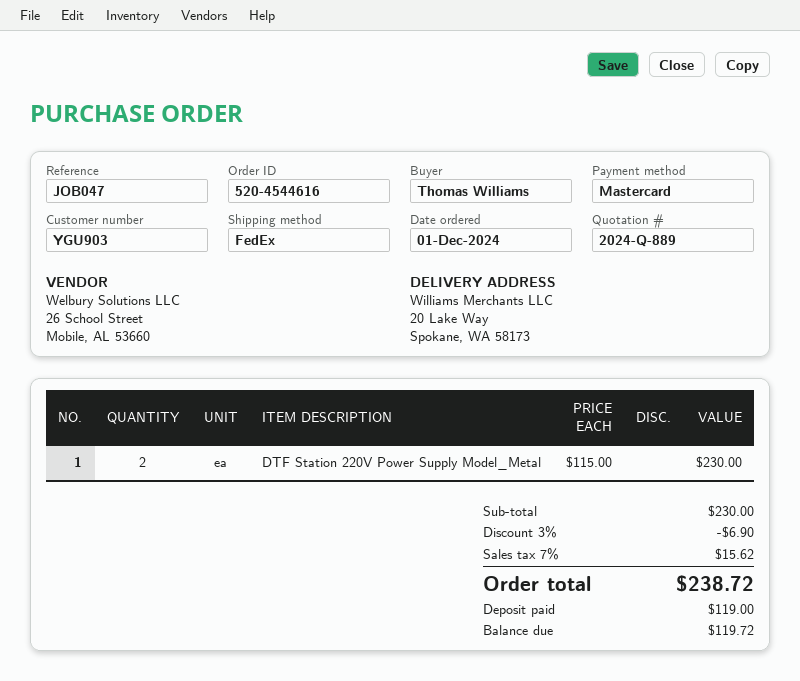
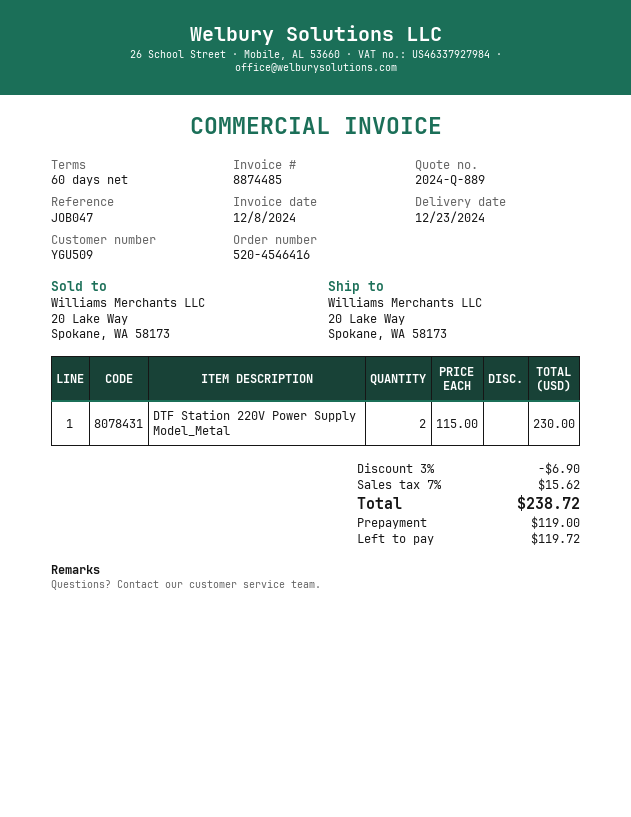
order number: 520-4544616 -> 520-4546416
customer number: YGU903 -> YGU509

